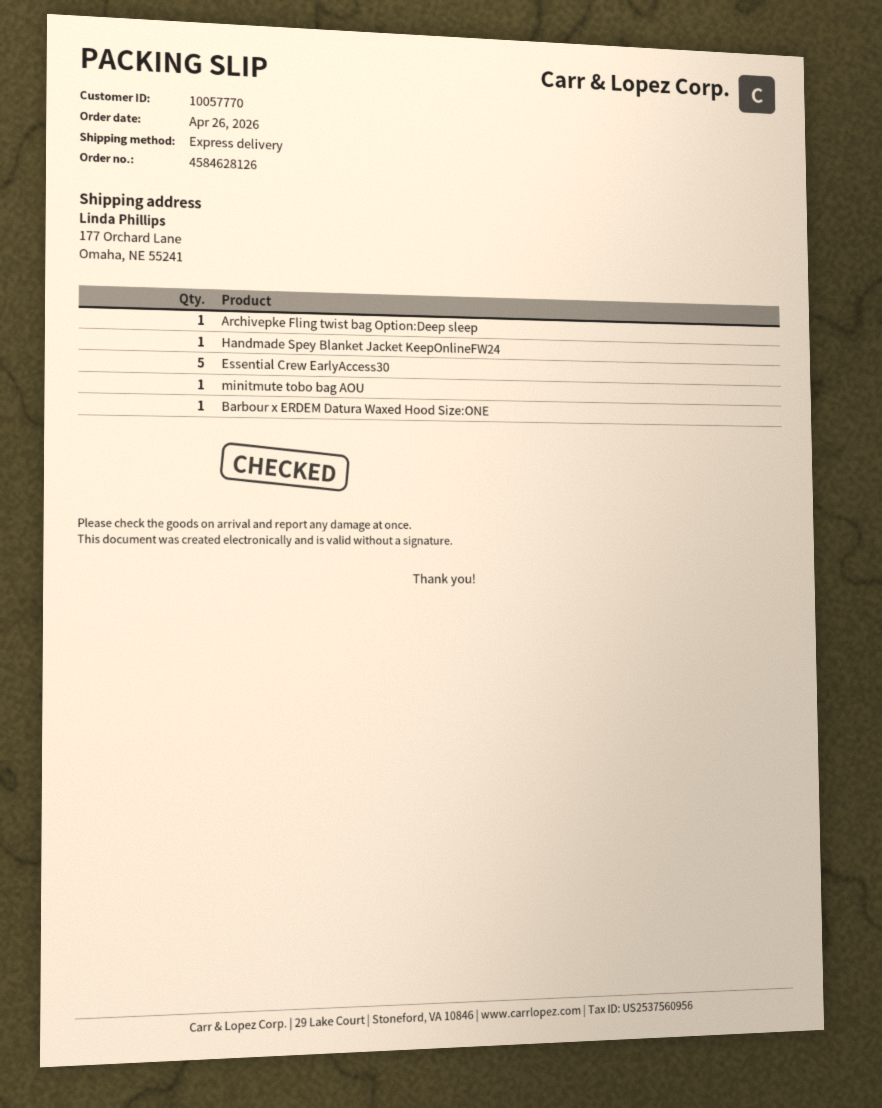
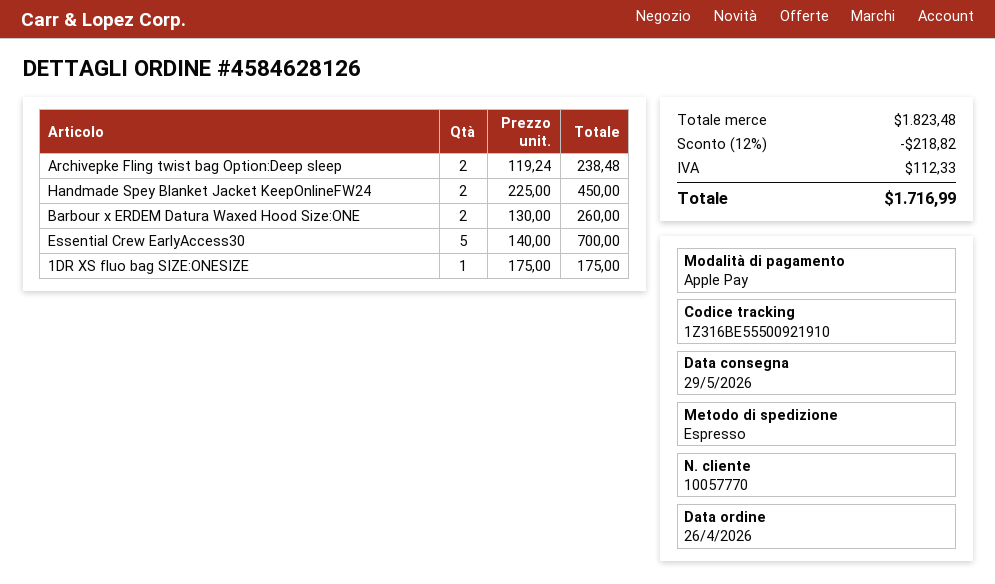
Archivepke Fling twist bag Option:Deep sleep: 1 -> 2
Handmade Spey Blanket Jacket KeepOnlineFW24: 1 -> 2
minitmute tobo bag AOU: 1 -> none
Barbour x ERDEM Datura Waxed Hood Size:ONE: 1 -> 2
1DR XS fluo bag SIZE:ONESIZE: none -> 1

